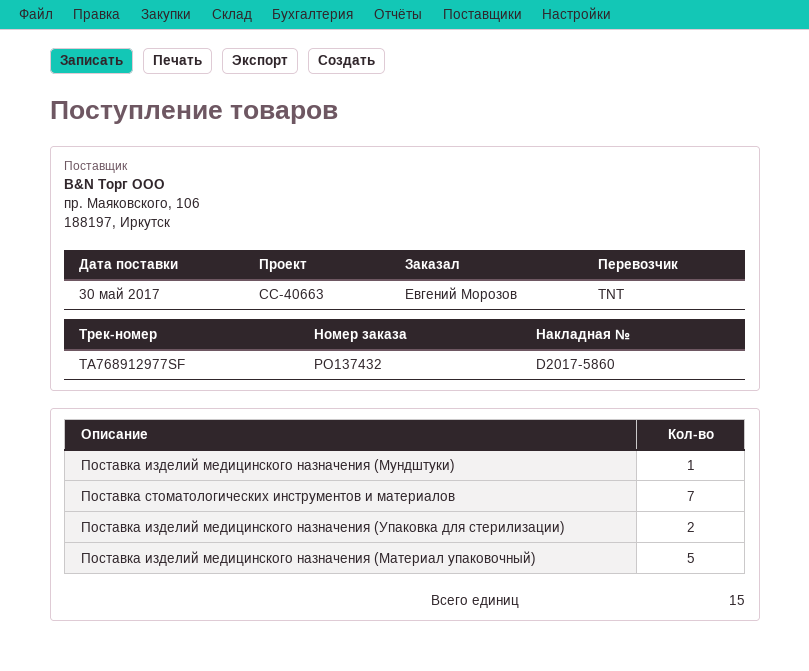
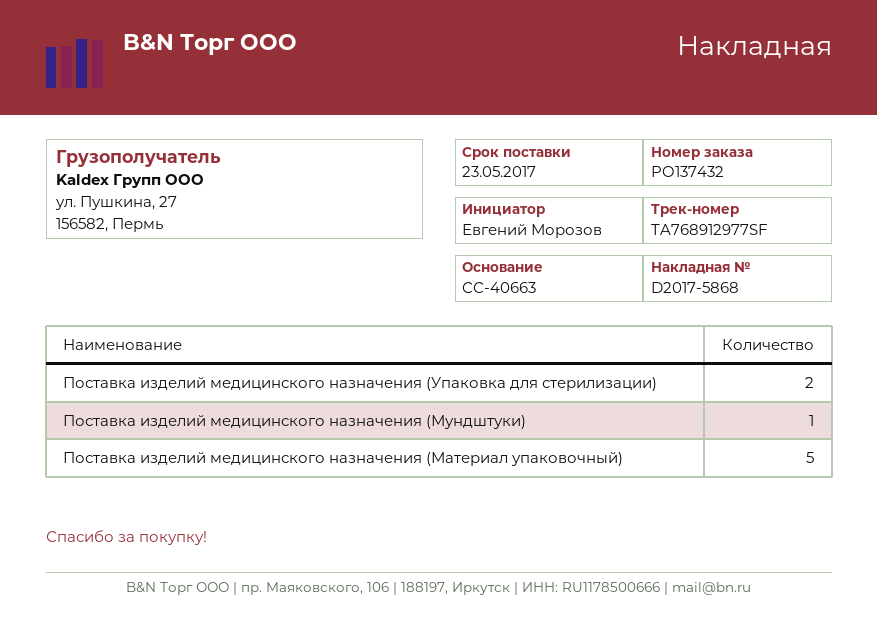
delivery note number: D2017-5860 -> D2017-5868
delivery date: 2017-05-30 -> 2017-05-23
Поставка стоматологических инструментов и материалов: 7 -> none

